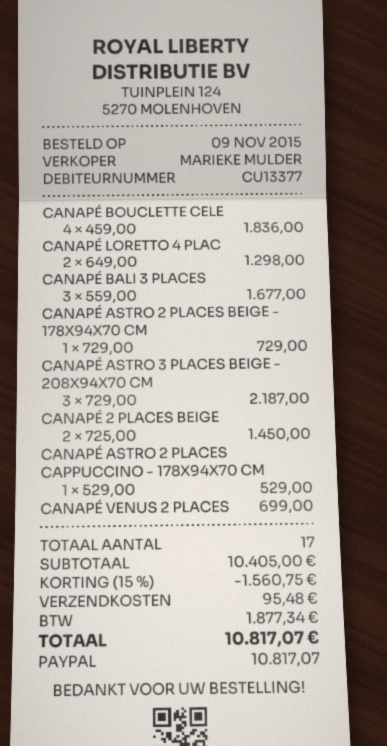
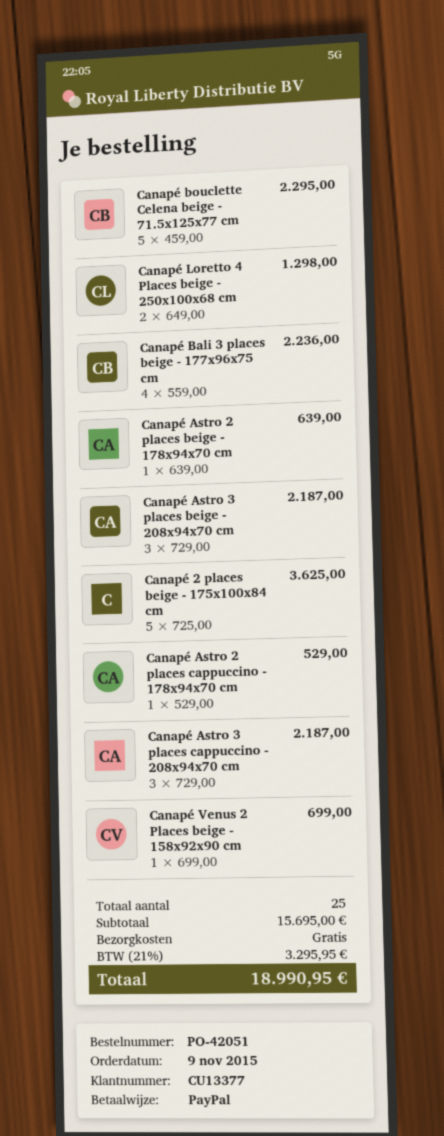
CANAPÉ BOUCLETTE CELE: 4 x 459.00 = 1836.00 -> 5 x 459.00 = 2295.00
CANAPÉ BALI 3 PLACES: 3 x 559.00 = 1677.00 -> 4 x 559.00 = 2236.00
CANAPÉ ASTRO 2 PLACES BEIGE - 178X94X70 CM: 1 x 729.00 = 729.00 -> 1 x 639.00 = 639.00
CANAPÉ 2 PLACES BEIGE: 2 x 725.00 = 1450.00 -> 5 x 725.00 = 3625.00
Canapé Astro 3 places cappuccino - 208x94x70 cm: none -> 3 x 729.00 = 2187.00
total quantity: 17 -> 25
subtotal: 10405.00 -> 15695.00
discount: 15% = 1560.75 -> none
shipping: 95.48 -> 0.00
tax: 1877.34 -> 3295.95
total: 10817.07 -> 18990.95

